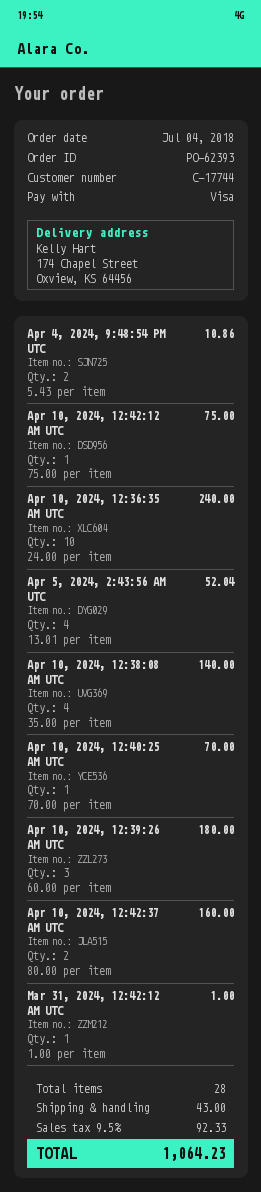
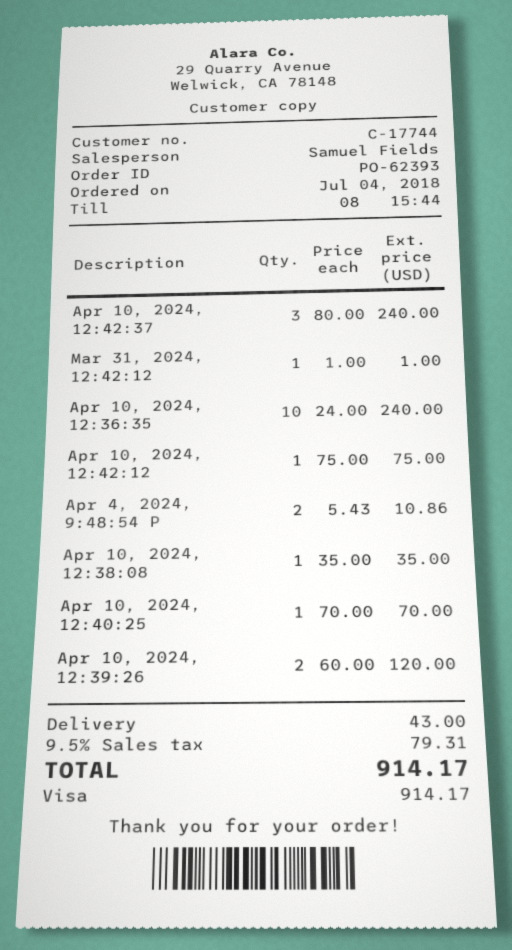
Apr 5, 2024, 2:43:56 AM UTC: 4 x 13.01 = 52.04 -> none
Apr 10, 2024, 12:38:08 AM UTC: 4 x 35.00 = 140.00 -> 1 x 35.00 = 35.00
Apr 10, 2024, 12:39:26 AM UTC: 3 x 60.00 = 180.00 -> 2 x 60.00 = 120.00
Apr 10, 2024, 12:42:37 AM UTC: 2 x 80.00 = 160.00 -> 3 x 80.00 = 240.00
tax: 9.5% = 92.33 -> 9.5% = 79.31
total: 1064.23 -> 914.17

